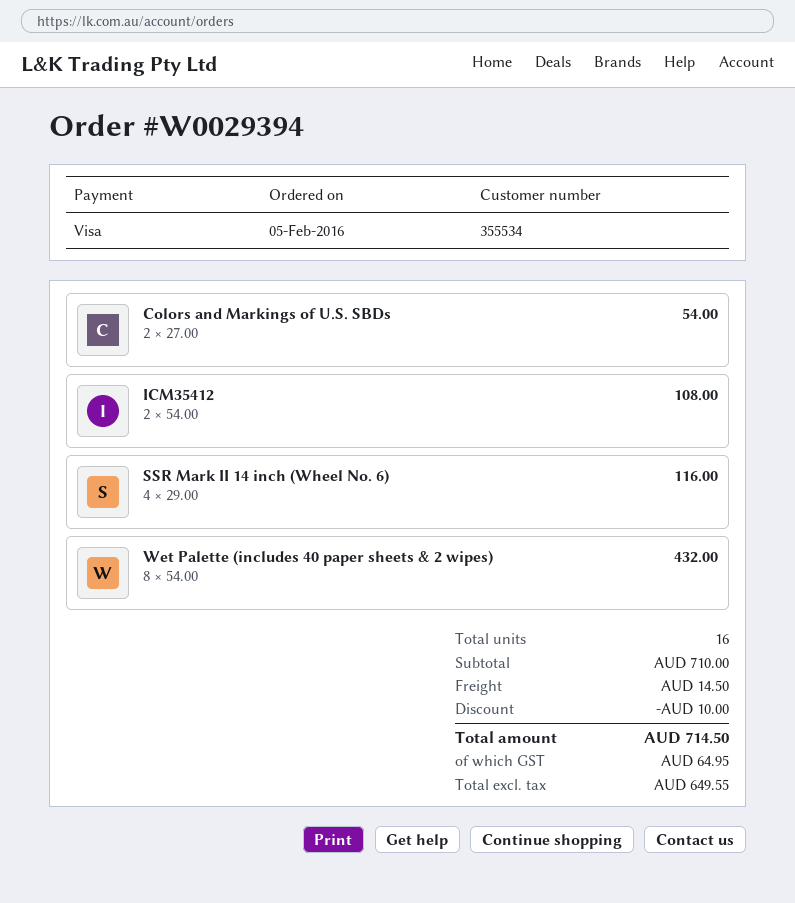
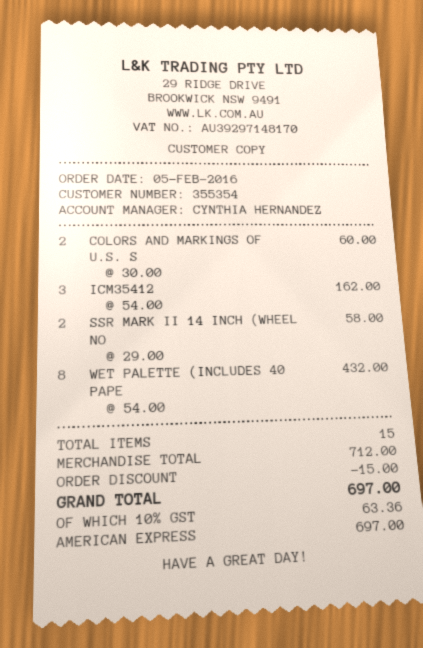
customer number: 355534 -> 355354
payment method: Visa -> American Express
Colors and Markings of U.S. SBDs: 2 x 27.00 = 54.00 -> 2 x 30.00 = 60.00
ICM35412: 2 x 54.00 = 108.00 -> 3 x 54.00 = 162.00
SSR Mark II 14 inch (Wheel No. 6): 4 x 29.00 = 116.00 -> 2 x 29.00 = 58.00
total quantity: 16 -> 15
subtotal: 710.00 -> 712.00
discount: 10.00 -> 15.00
shipping: 14.50 -> none
tax: 64.95 -> 63.36
total: 714.50 -> 697.00

